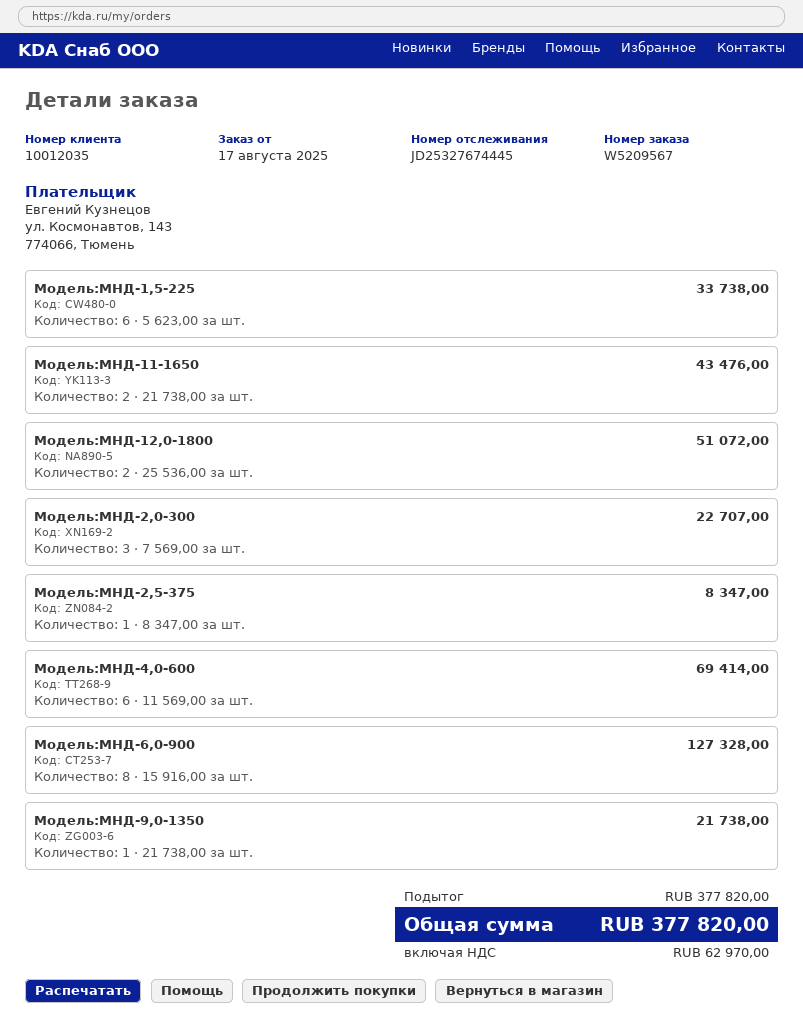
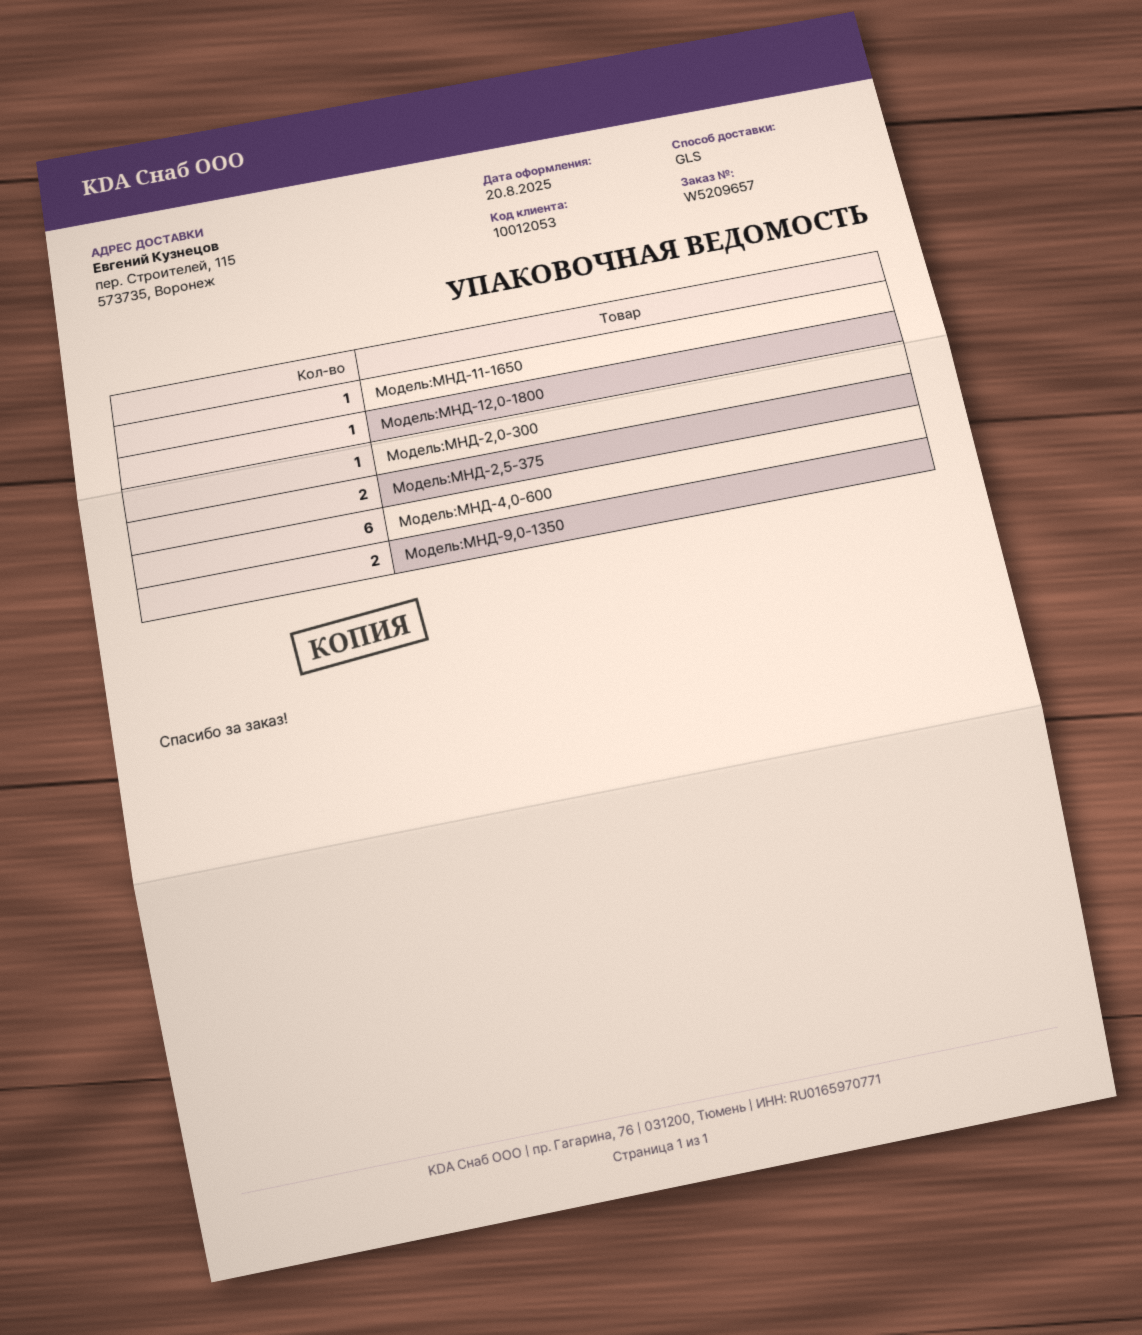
order number: W5209567 -> W5209657
order date: 2025-08-17 -> 2025-08-20
customer number: 10012035 -> 10012053
Модель:МНД-1,5-225: 6 -> none
Модель:МНД-11-1650: 2 -> 1
Модель:МНД-12,0-1800: 2 -> 1
Модель:МНД-2,0-300: 3 -> 1
Модель:МНД-2,5-375: 1 -> 2
Модель:МНД-6,0-900: 8 -> none
Модель:МНД-9,0-1350: 1 -> 2

